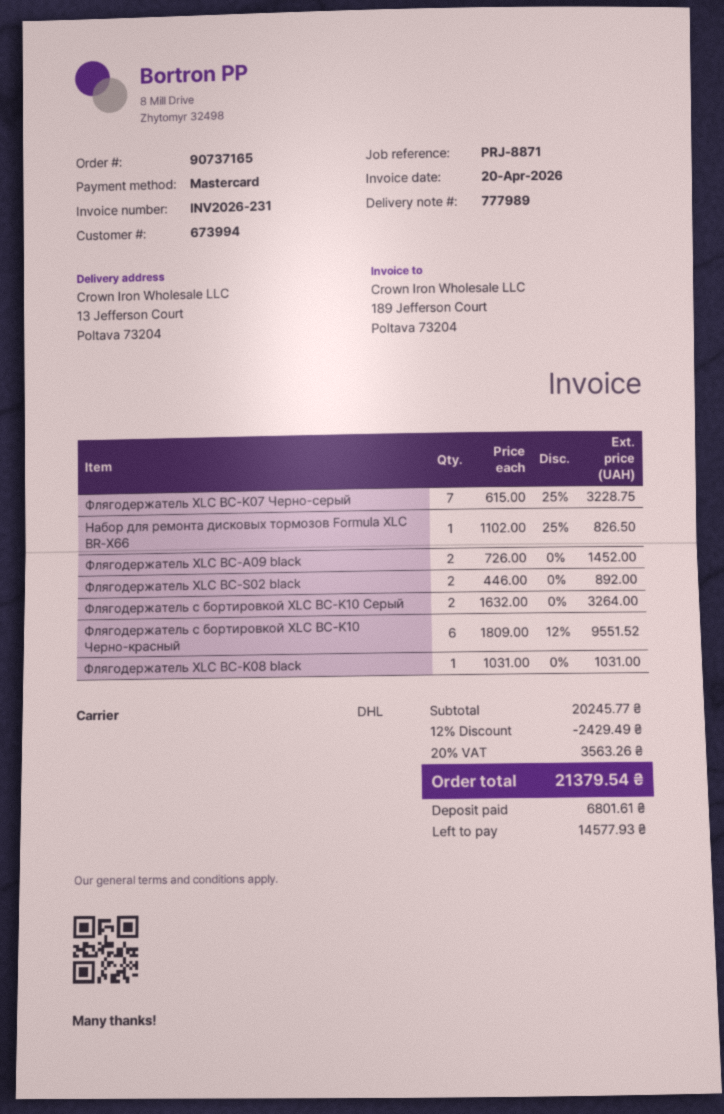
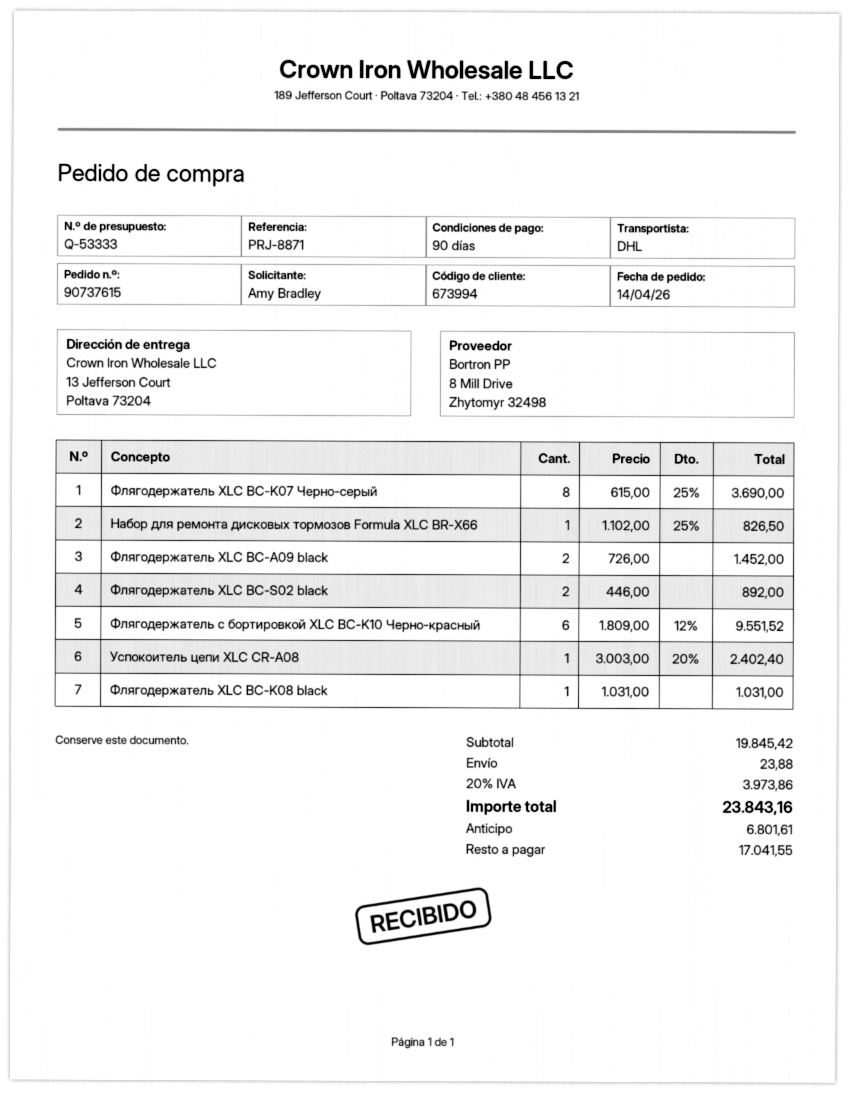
order number: 90737165 -> 90737615
Флягодержатель XLC BC-K07 Черно-серый: 7 x 615.00 - 25% = 3228.75 -> 8 x 615.00 - 25% = 3690.00
Флягодержатель с бортировкой XLC BC-K10 Серый: 2 x 1632.00 = 3264.00 -> none
Успокоитель цепи XLC CR-A08: none -> 1 x 3003.00 - 20% = 2402.40
subtotal: 20245.77 -> 19845.42
discount: 12% = 2429.49 -> none
shipping: none -> 23.88
tax: 20% = 3563.26 -> 20% = 3973.86
total: 21379.54 -> 23843.16
balance: 14577.93 -> 17041.55

